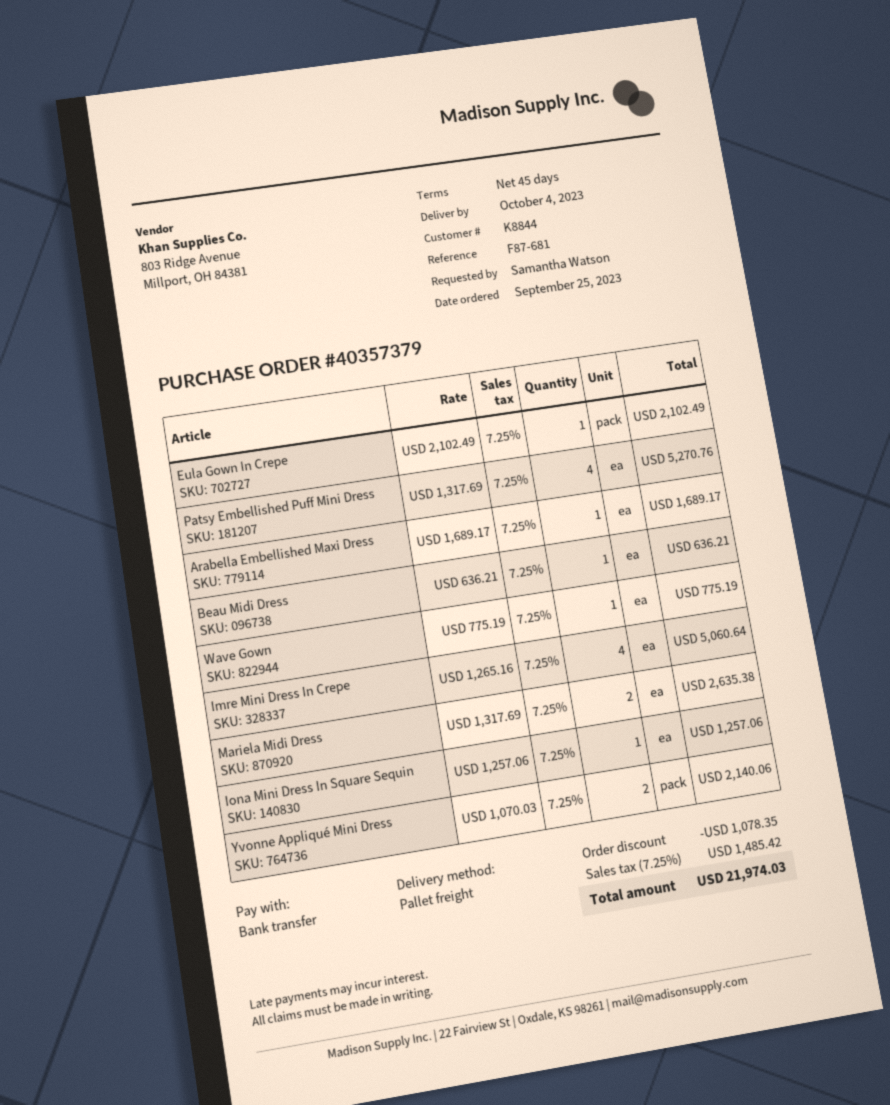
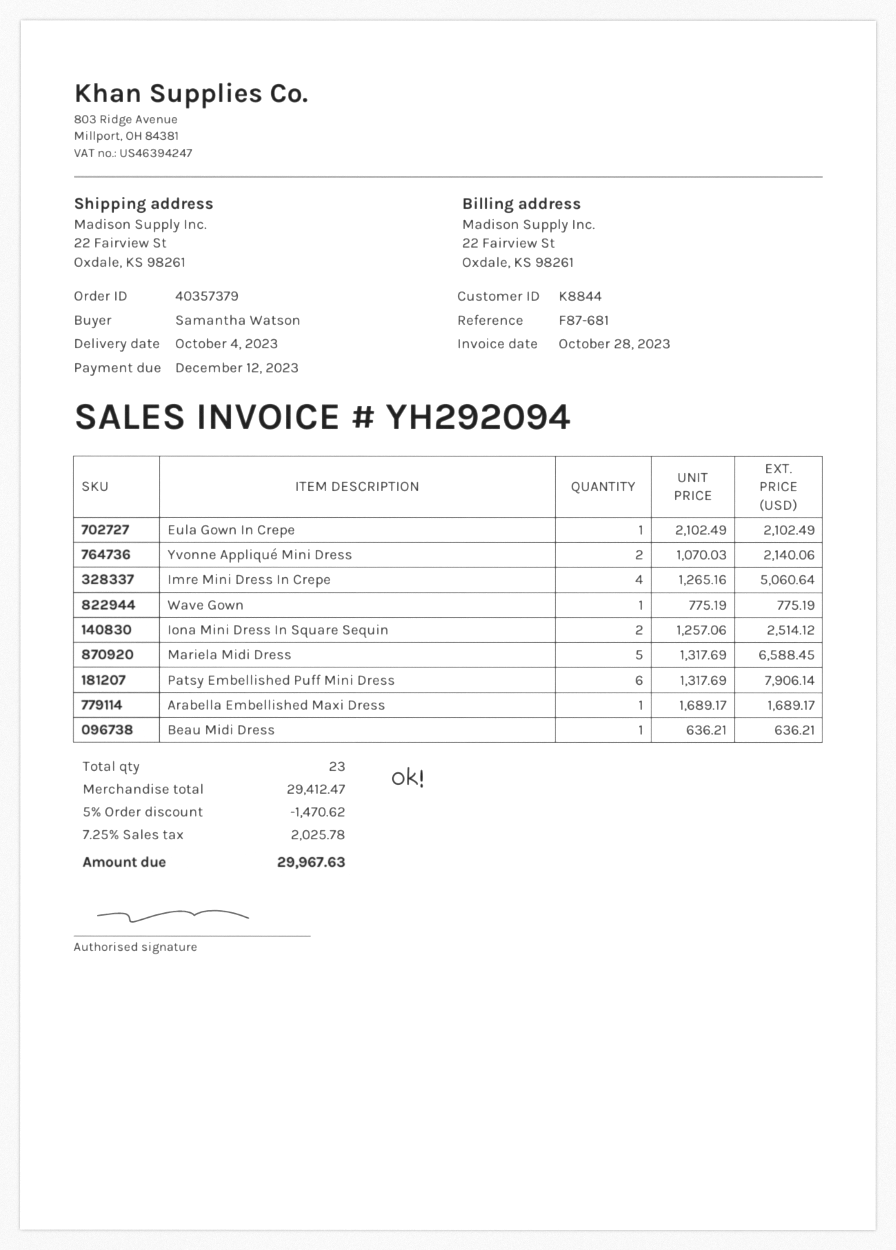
Patsy Embellished Puff Mini Dress: 4 x 1317.69 = 5270.76 -> 6 x 1317.69 = 7906.14
Mariela Midi Dress: 2 x 1317.69 = 2635.38 -> 5 x 1317.69 = 6588.45
Iona Mini Dress In Square Sequin: 1 x 1257.06 = 1257.06 -> 2 x 1257.06 = 2514.12
discount: 1078.35 -> 1470.62
tax: 7.25% = 1485.42 -> 7.25% = 2025.78
total: 21974.03 -> 29967.63

